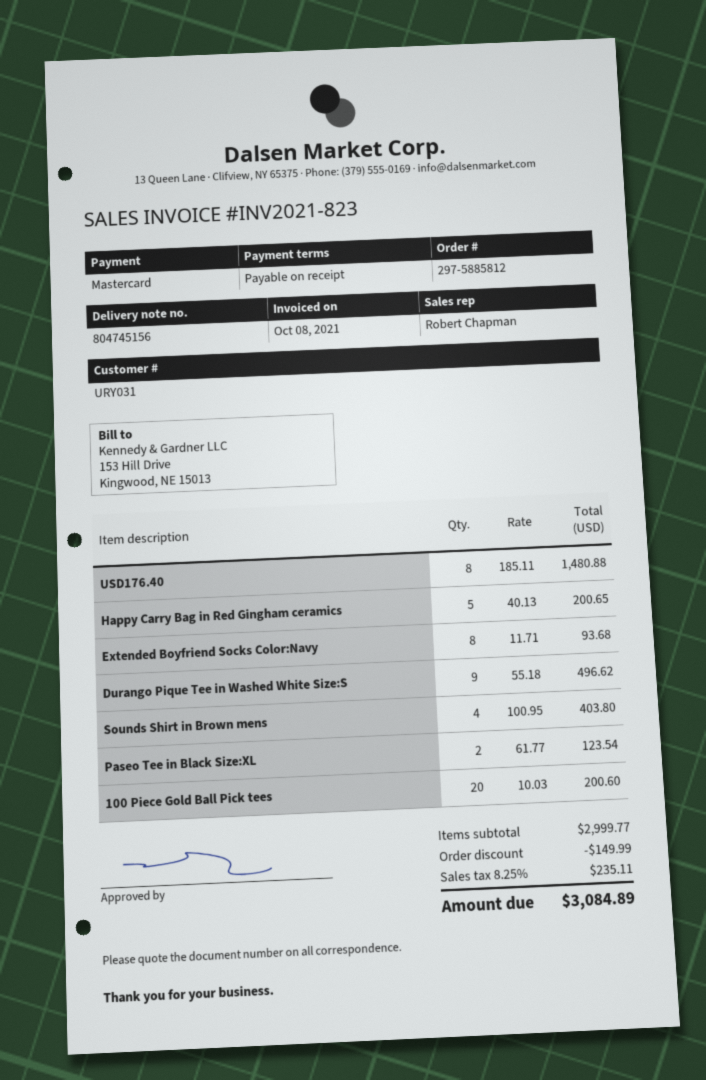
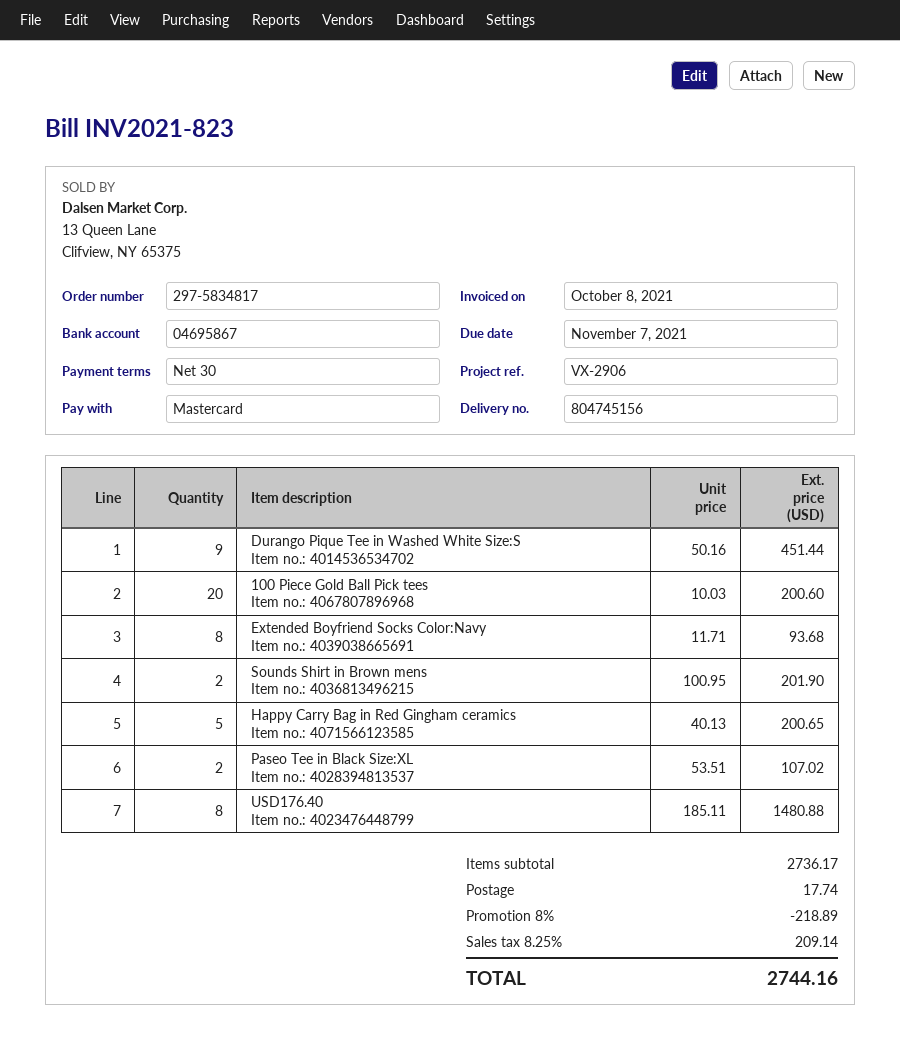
order number: 297-5885812 -> 297-5834817
payment terms: on receipt -> 30 days
Durango Pique Tee in Washed White Size:S: 9 x 55.18 = 496.62 -> 9 x 50.16 = 451.44
Sounds Shirt in Brown mens: 4 x 100.95 = 403.80 -> 2 x 100.95 = 201.90
Paseo Tee in Black Size:XL: 2 x 61.77 = 123.54 -> 2 x 53.51 = 107.02
subtotal: 2999.77 -> 2736.17
discount: 149.99 -> 218.89
shipping: none -> 17.74
tax: 8.25% = 235.11 -> 8.25% = 209.14
total: 3084.89 -> 2744.16

